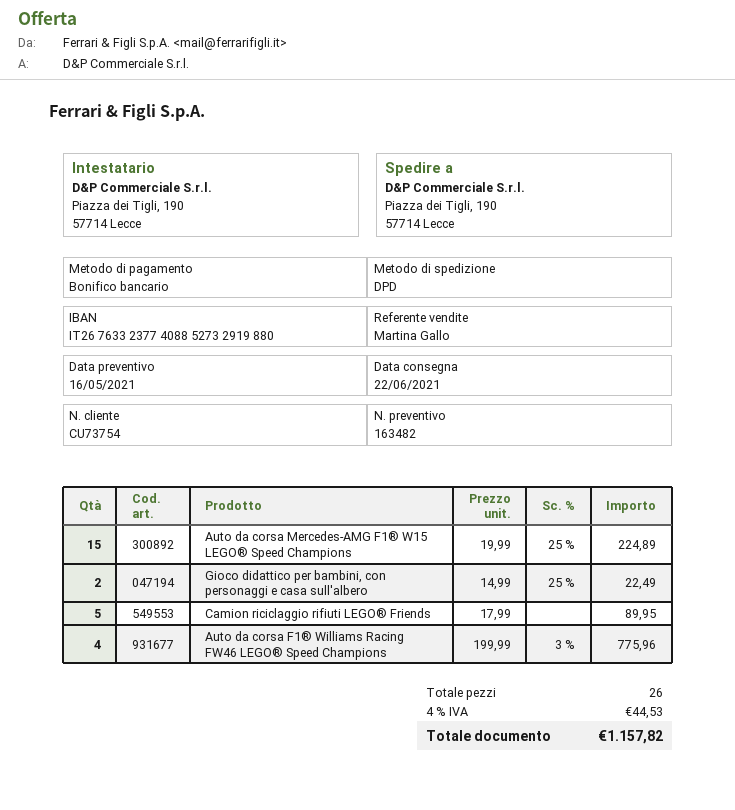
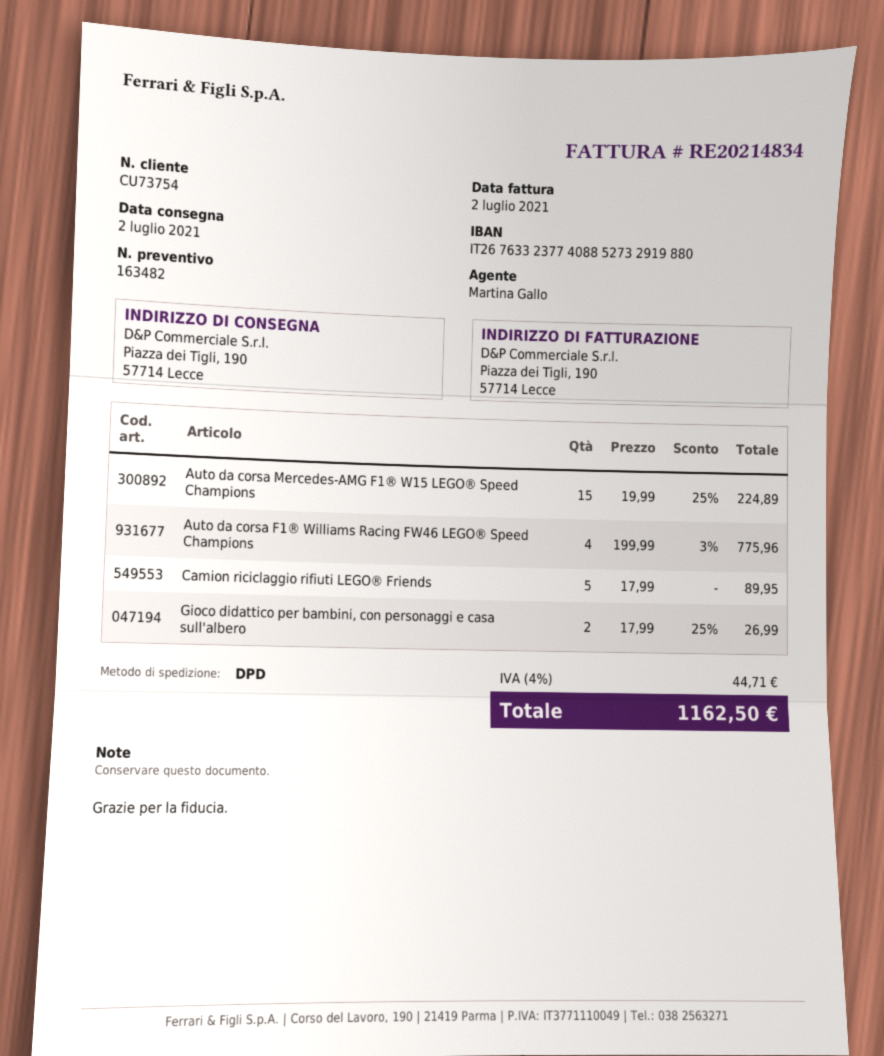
delivery date: 2021-06-22 -> 2021-07-02
Gioco didattico per bambini, con personaggi e casa sull'albero: 2 x 14.99 - 25% = 22.49 -> 2 x 17.99 - 25% = 26.99
tax: 4% = 44.53 -> 4% = 44.71
total: 1157.82 -> 1162.50

